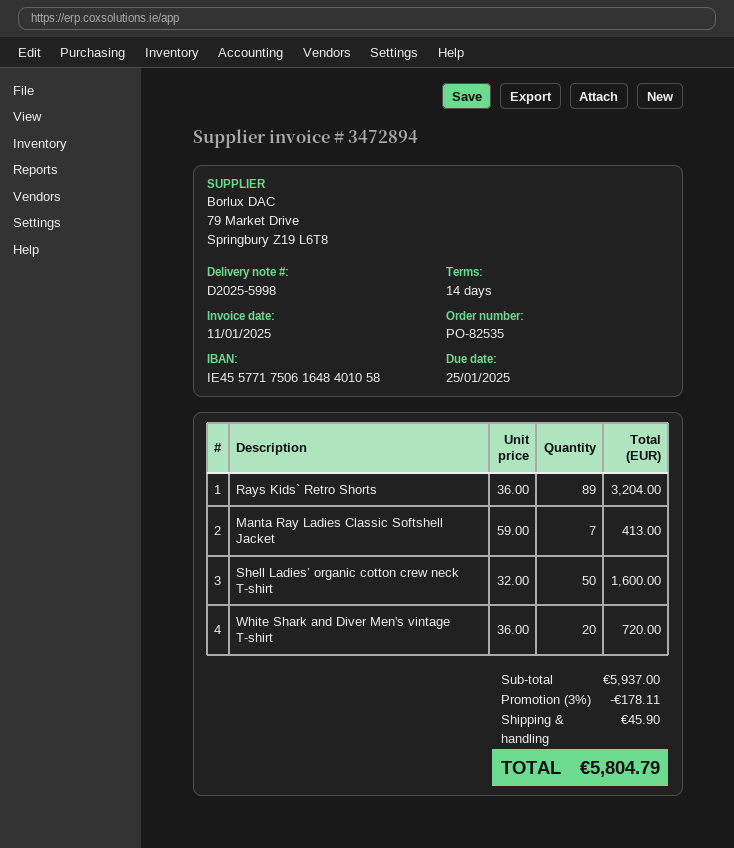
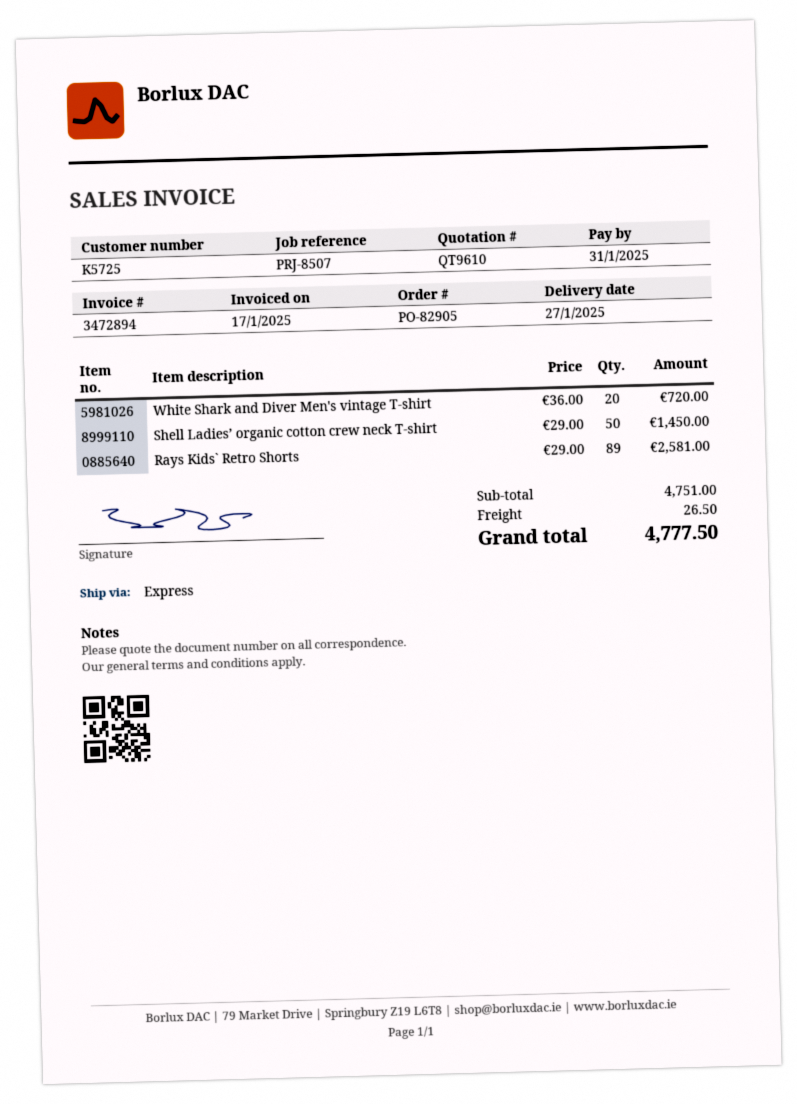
order number: PO-82535 -> PO-82905
invoice date: 2025-01-11 -> 2025-01-17
due date: 2025-01-25 -> 2025-01-31
Rays Kids` Retro Shorts: 89 x 36.00 = 3204.00 -> 89 x 29.00 = 2581.00
Manta Ray Ladies Classic Softshell Jacket: 7 x 59.00 = 413.00 -> none
Shell Ladies’ organic cotton crew neck T-shirt: 50 x 32.00 = 1600.00 -> 50 x 29.00 = 1450.00
subtotal: 5937.00 -> 4751.00
discount: 3% = 178.11 -> none
shipping: 45.90 -> 26.50
total: 5804.79 -> 4777.50

